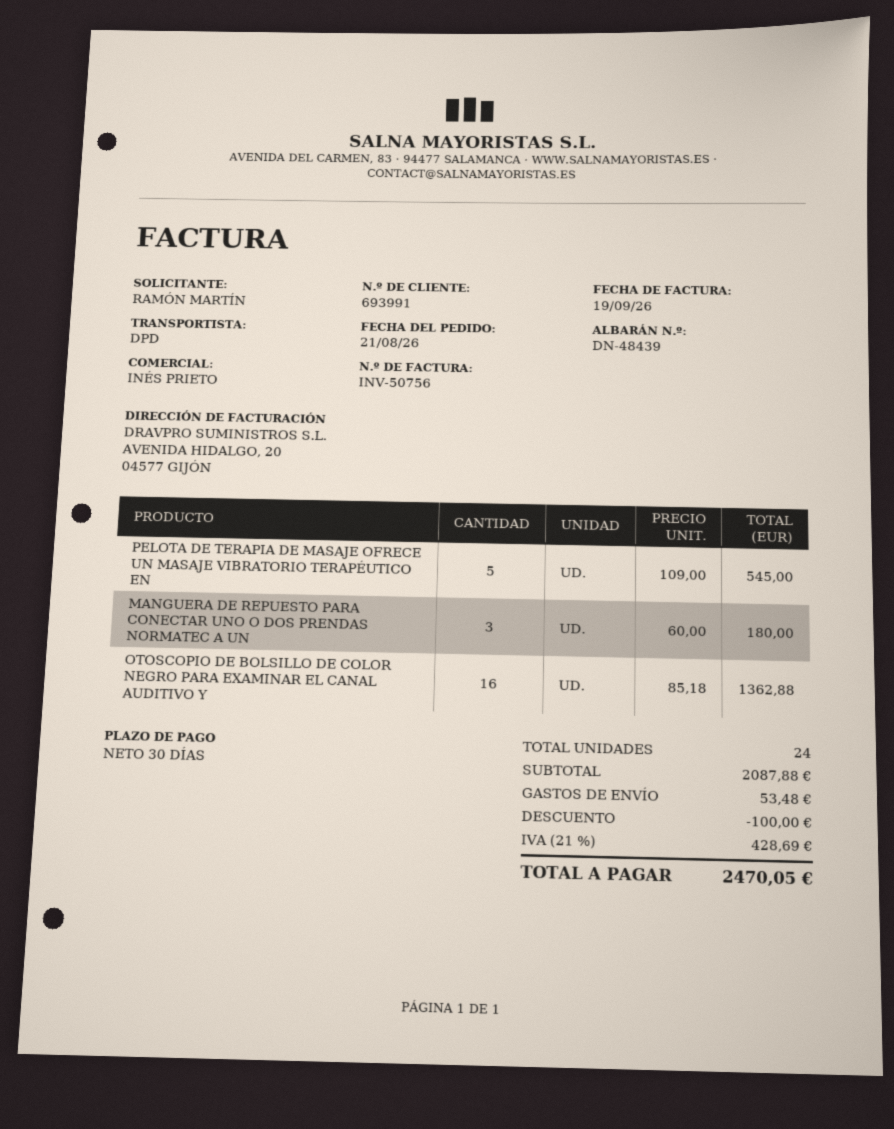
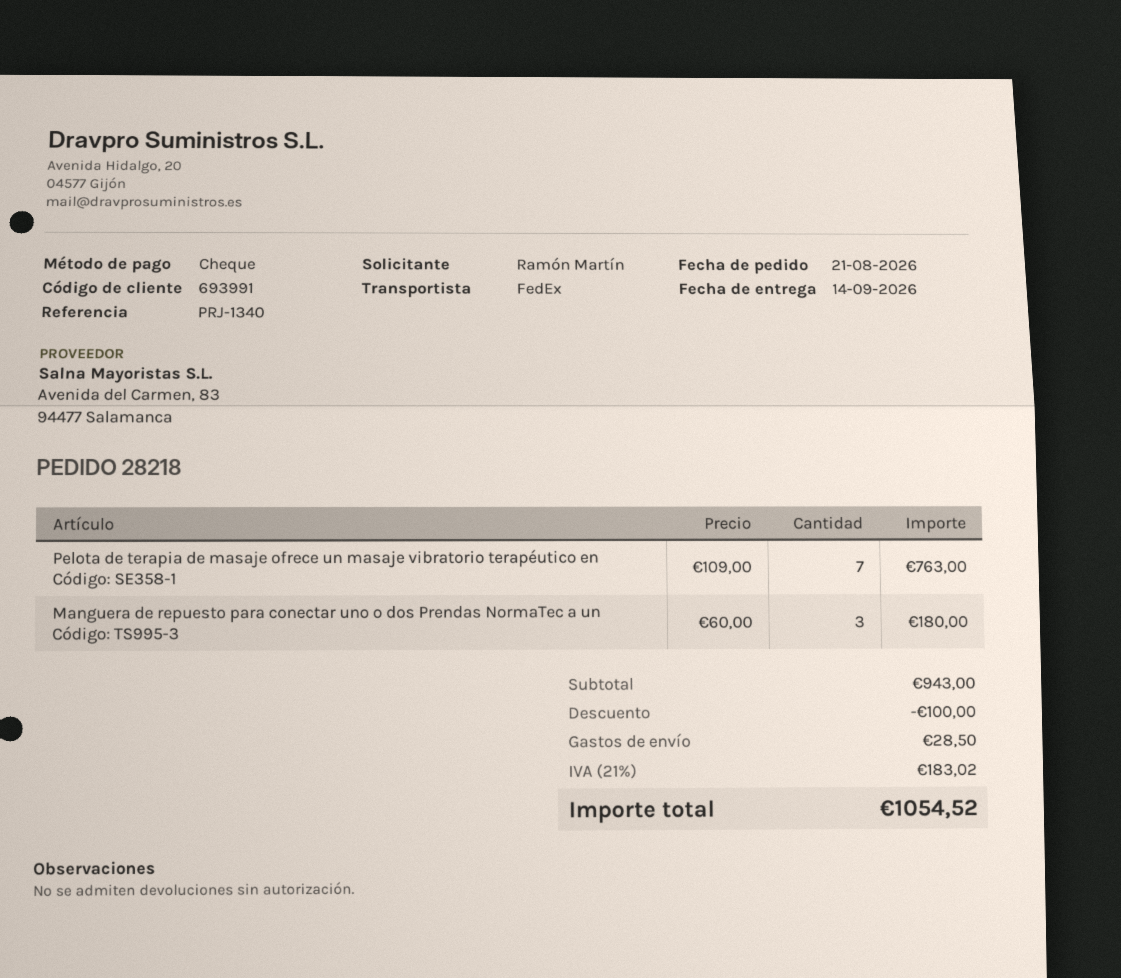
shipping method: DPD -> FedEx
PELOTA DE TERAPIA DE MASAJE OFRECE UN MASAJE VIBRATORIO TERAPÉUTICO EN: 5 x 109.00 = 545.00 -> 7 x 109.00 = 763.00
OTOSCOPIO DE BOLSILLO DE COLOR NEGRO PARA EXAMINAR EL CANAL AUDITIVO Y: 16 x 85.18 = 1362.88 -> none
subtotal: 2087.88 -> 943.00
shipping: 53.48 -> 28.50
tax: 21% = 428.69 -> 21% = 183.02
total: 2470.05 -> 1054.52

